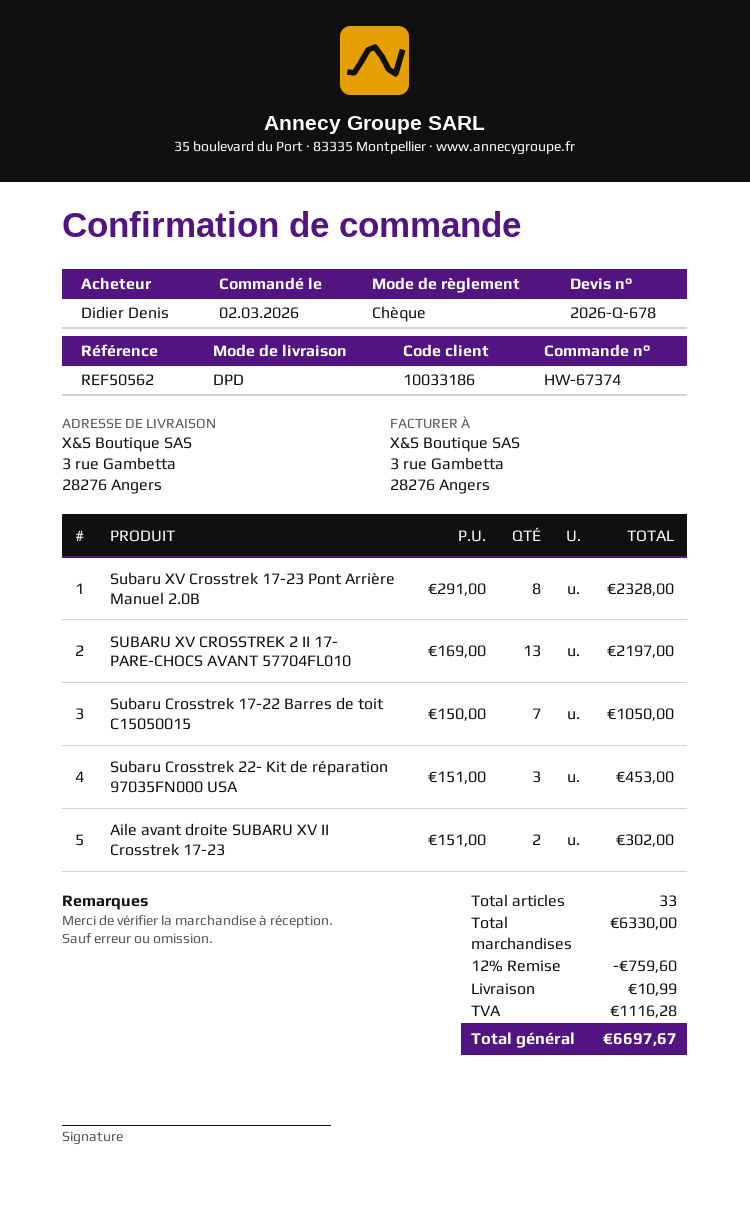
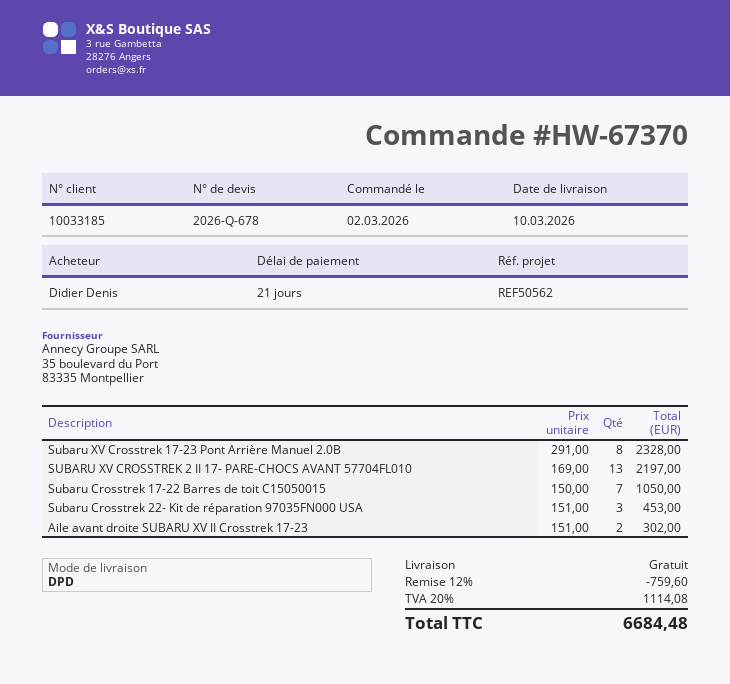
order number: HW-67374 -> HW-67370
customer number: 10033186 -> 10033185
shipping: 10.99 -> 0.00
tax: 1116.28 -> 1114.08
total: 6697.67 -> 6684.48

